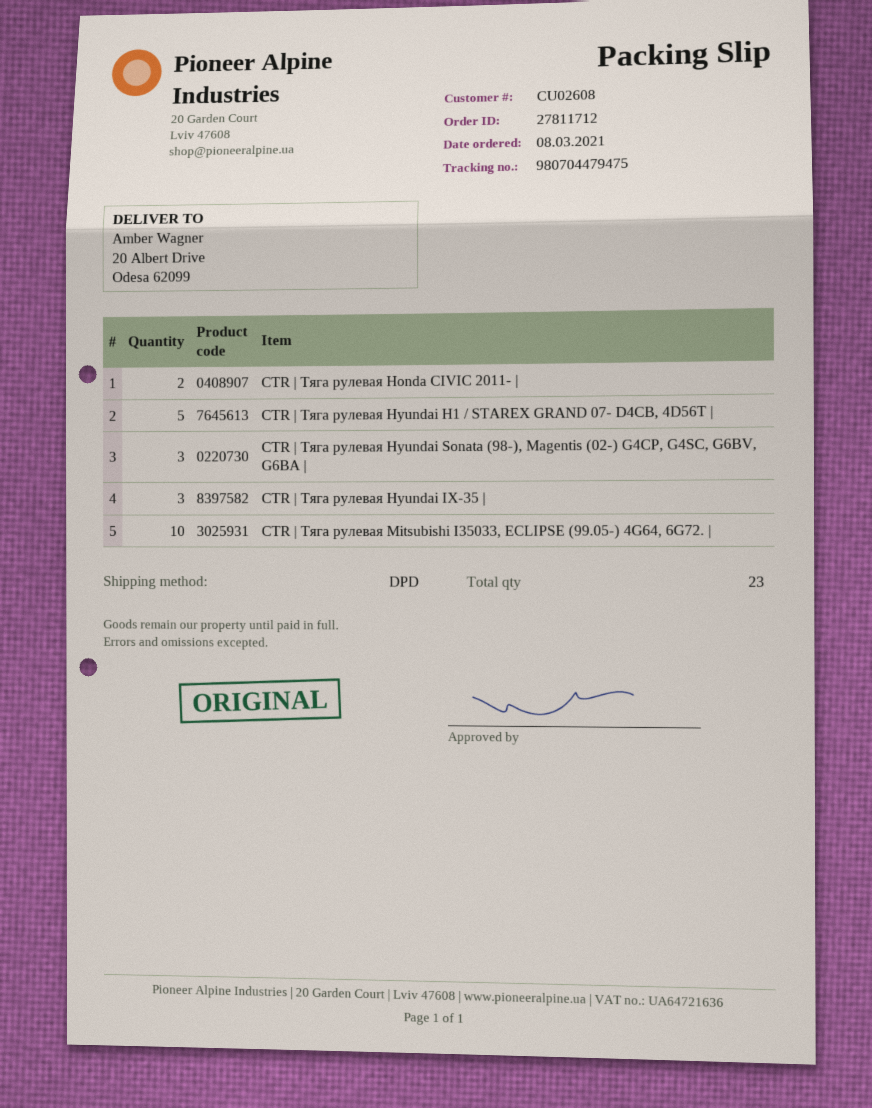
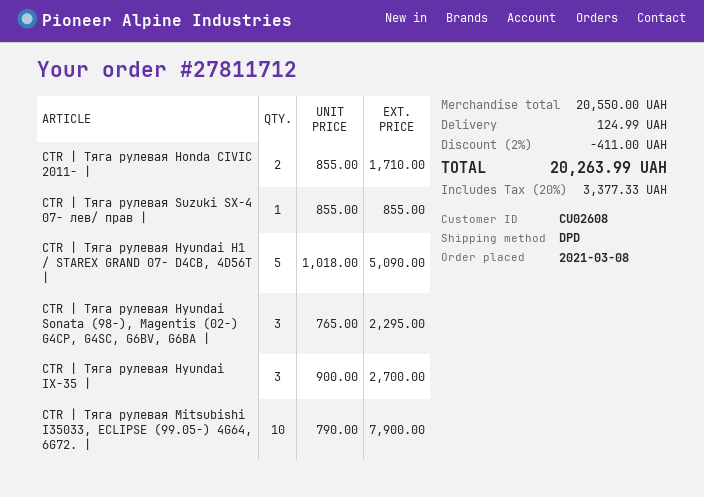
CTR | Тяга рулевая Suzuki SX-4 07- лев/ прав |: none -> 1

